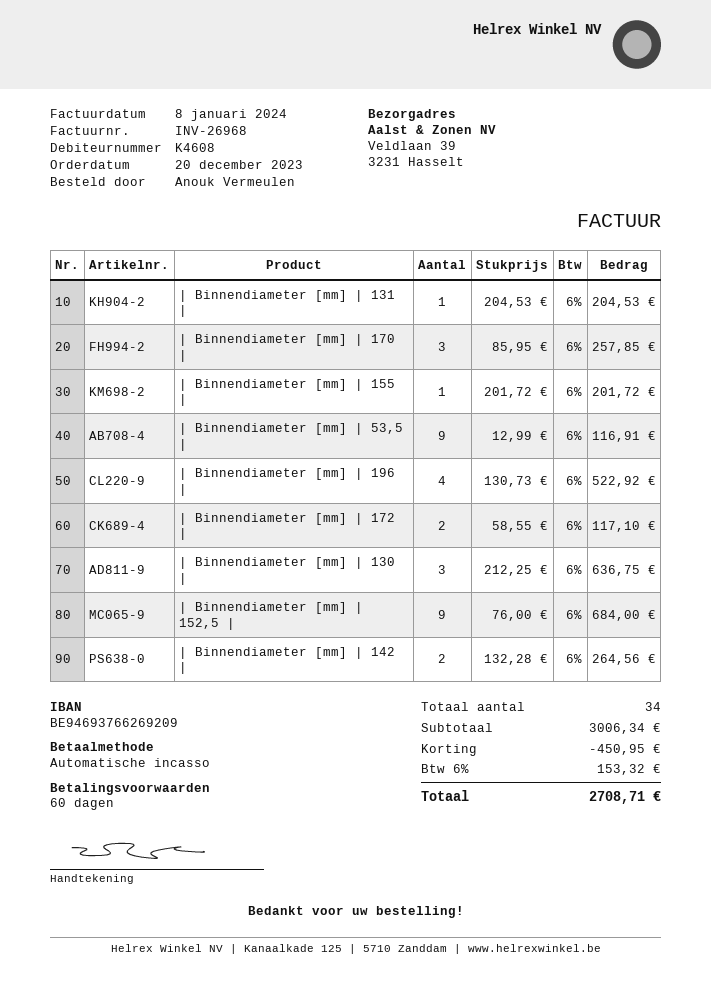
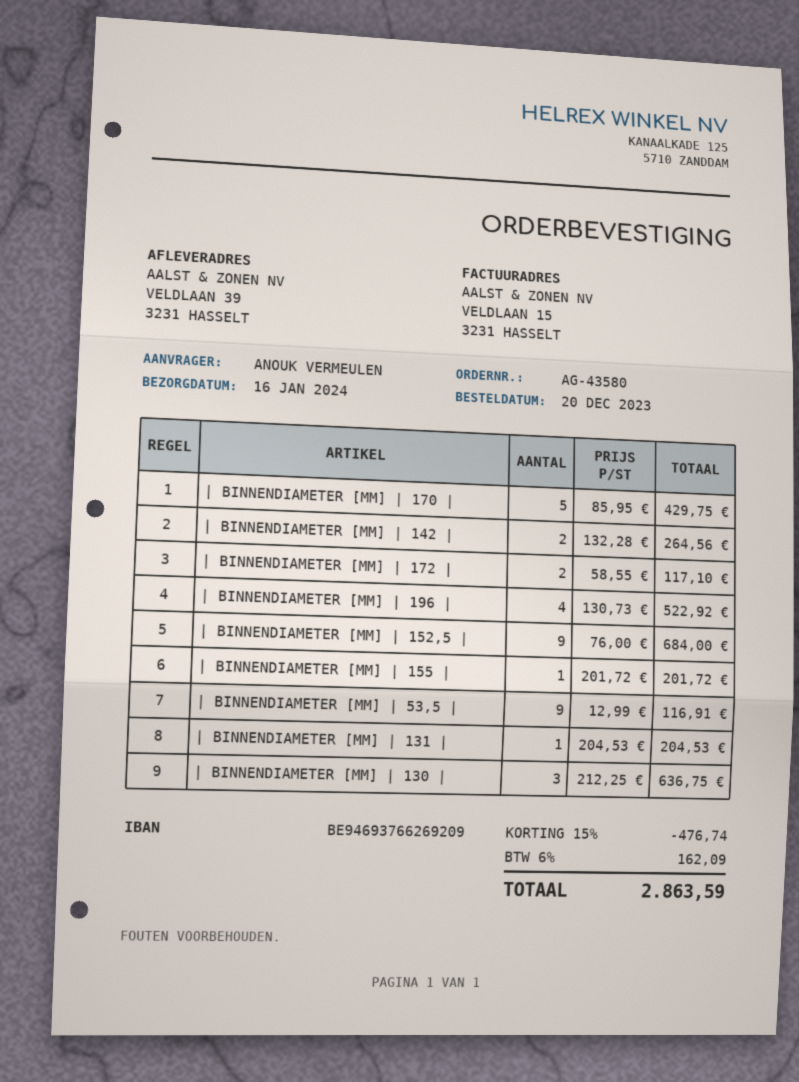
| Binnendiameter [mm] | 170 |: 3 x 85.95 = 257.85 -> 5 x 85.95 = 429.75
discount: 450.95 -> 476.74
tax: 6% = 153.32 -> 6% = 162.09
total: 2708.71 -> 2863.59

